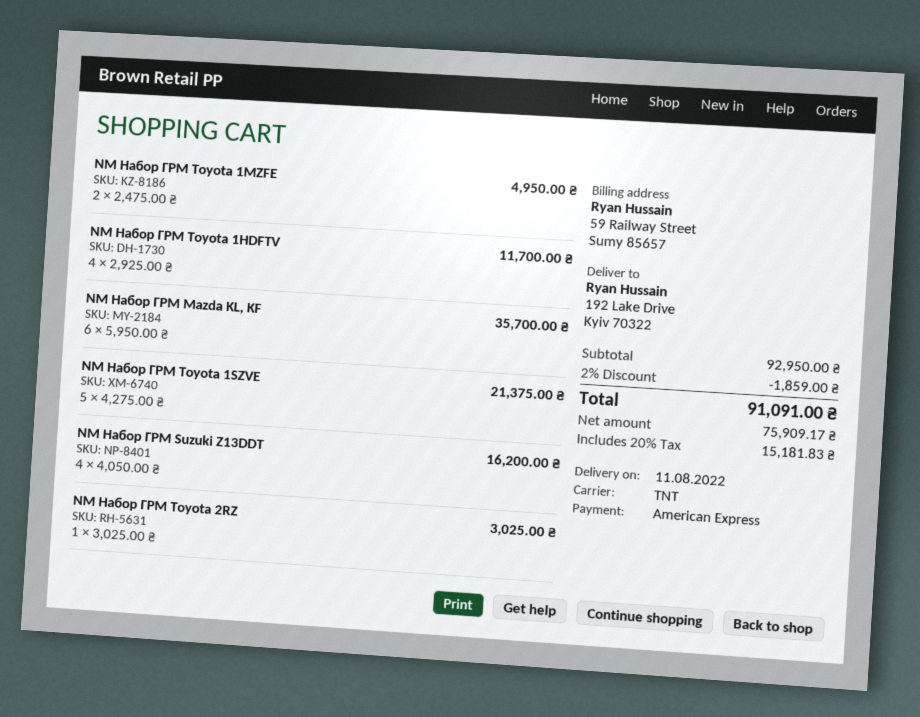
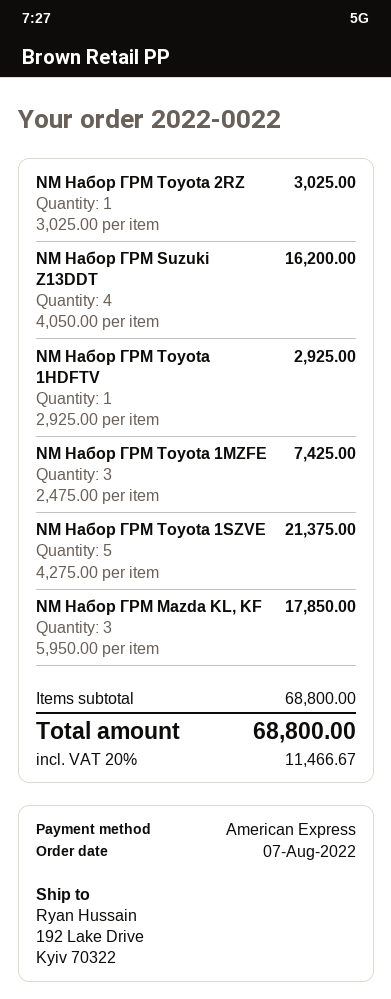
NM Набор ГРМ Toyota 1MZFE: 2 x 2475.00 = 4950.00 -> 3 x 2475.00 = 7425.00
NM Набор ГРМ Toyota 1HDFTV: 4 x 2925.00 = 11700.00 -> 1 x 2925.00 = 2925.00
NM Набор ГРМ Mazda KL, KF: 6 x 5950.00 = 35700.00 -> 3 x 5950.00 = 17850.00
subtotal: 92950.00 -> 68800.00
discount: 2% = 1859.00 -> none
tax: 20% = 15181.83 -> 20% = 11466.67
total: 91091.00 -> 68800.00

